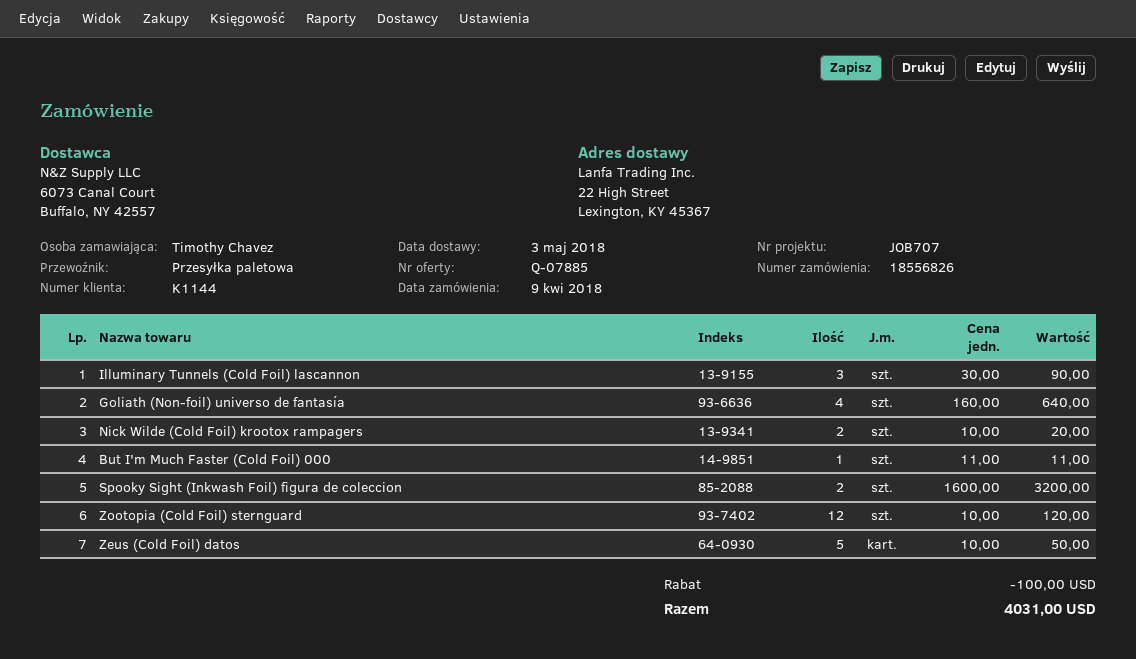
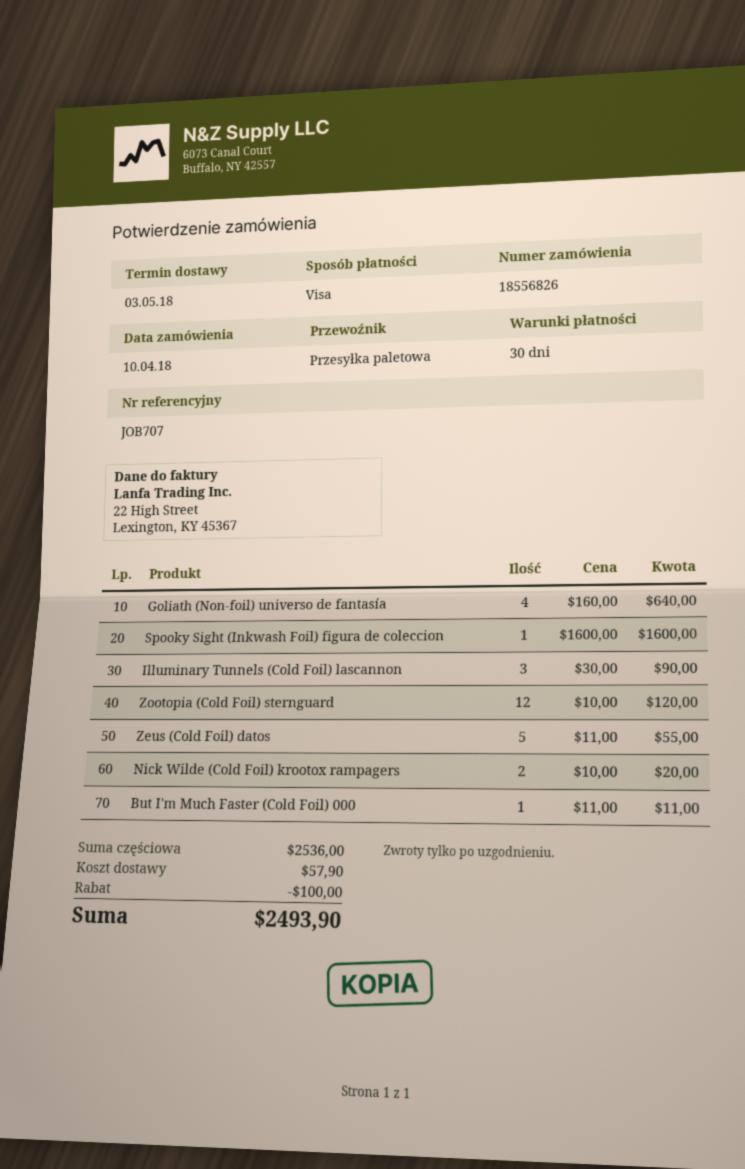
order date: 2018-04-09 -> 2018-04-10
Spooky Sight (Inkwash Foil) figura de coleccion: 2 x 1600.00 = 3200.00 -> 1 x 1600.00 = 1600.00
Zeus (Cold Foil) datos: 5 x 10.00 = 50.00 -> 5 x 11.00 = 55.00
shipping: none -> 57.90
total: 4031.00 -> 2493.90

